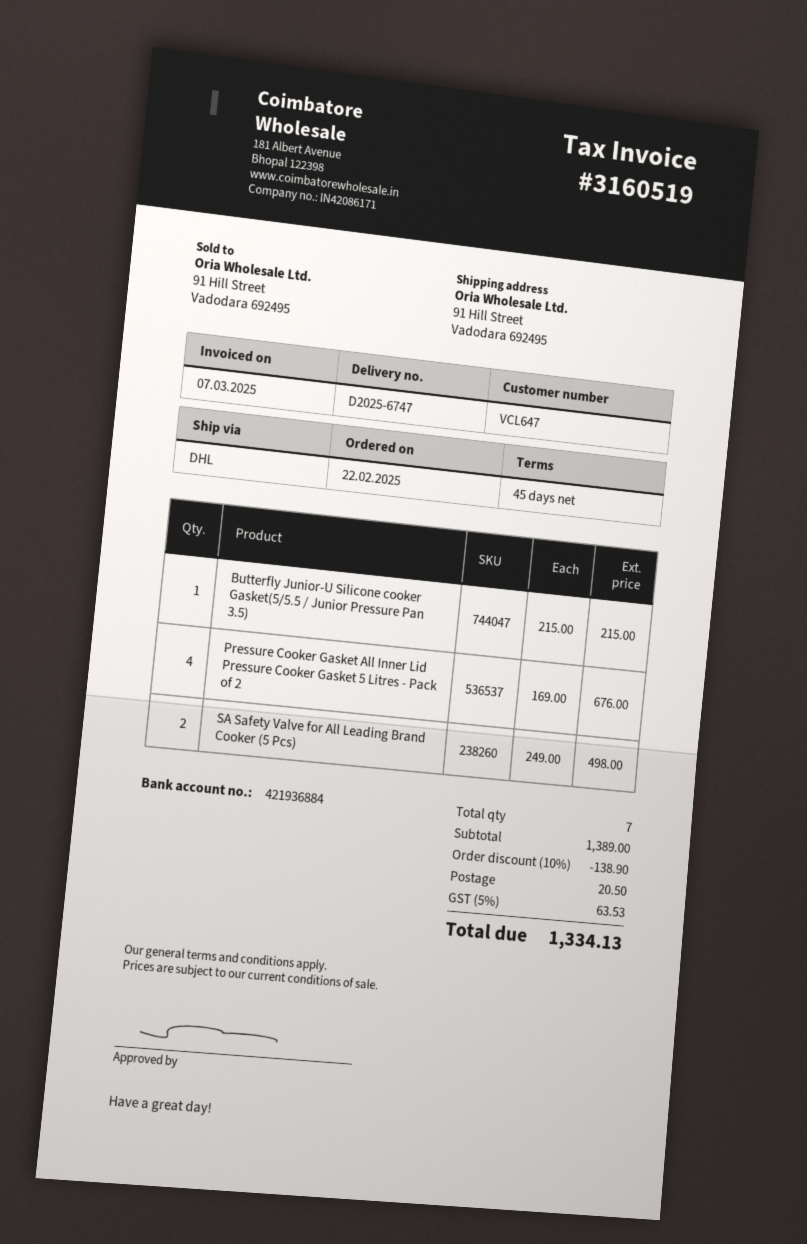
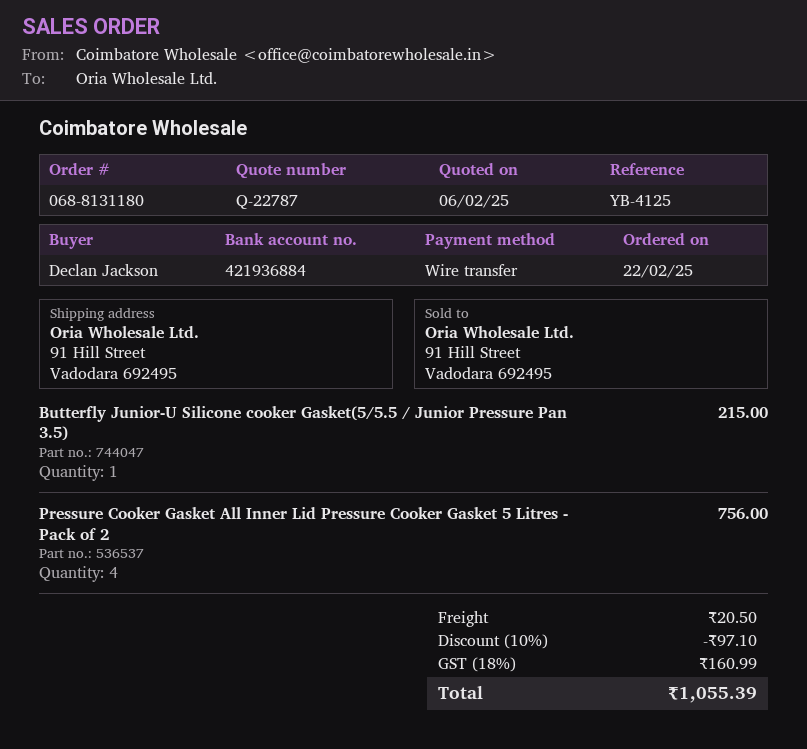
Pressure Cooker Gasket All Inner Lid Pressure Cooker Gasket 5 Litres - Pack of 2: 4 for 676.00 -> 4 for 756.00
SA Safety Valve for All Leading Brand Cooker (5 Pcs): 2 for 498.00 -> none
discount: 10% = 138.90 -> 10% = 97.10
tax: 5% = 63.53 -> 18% = 160.99
total: 1334.13 -> 1055.39

